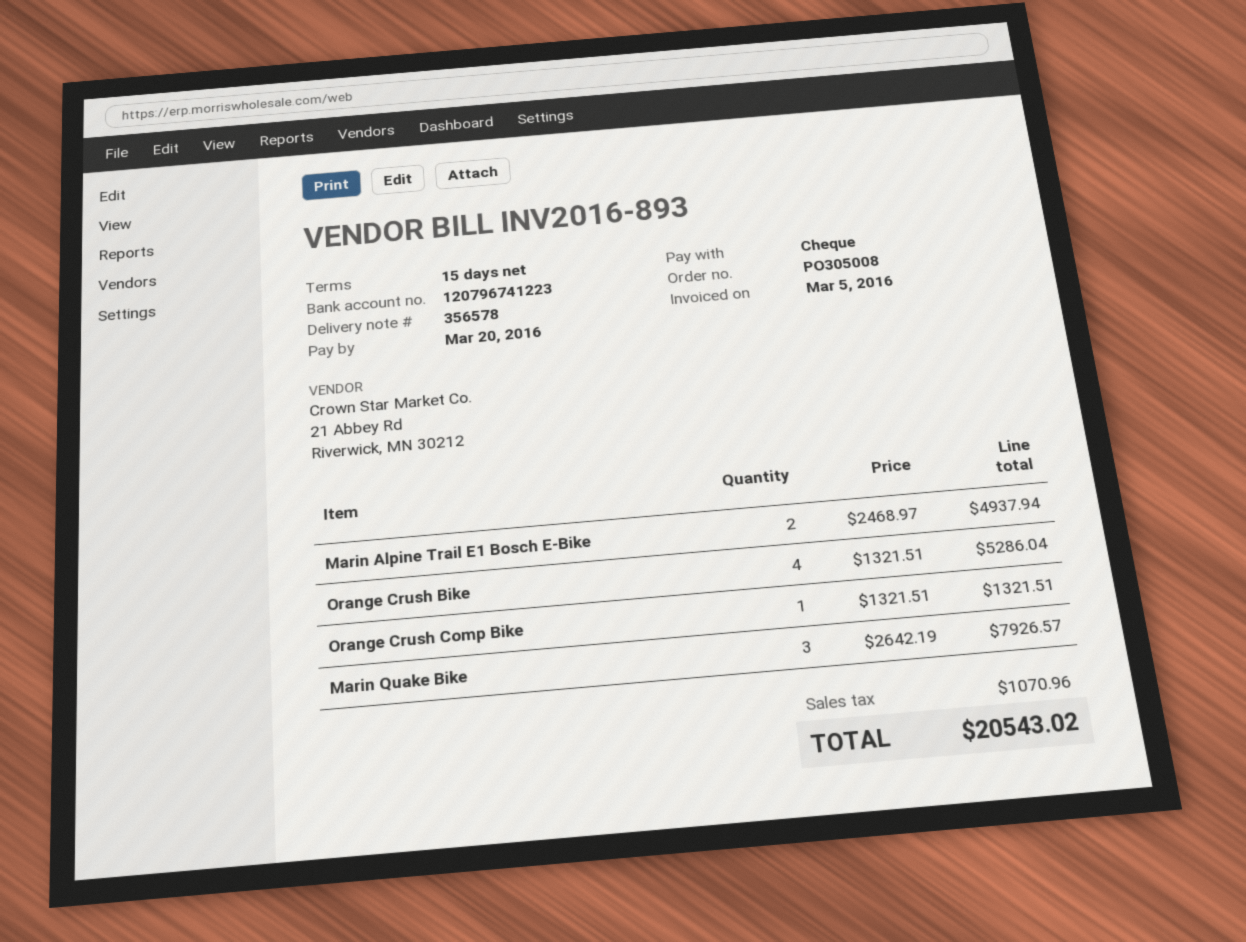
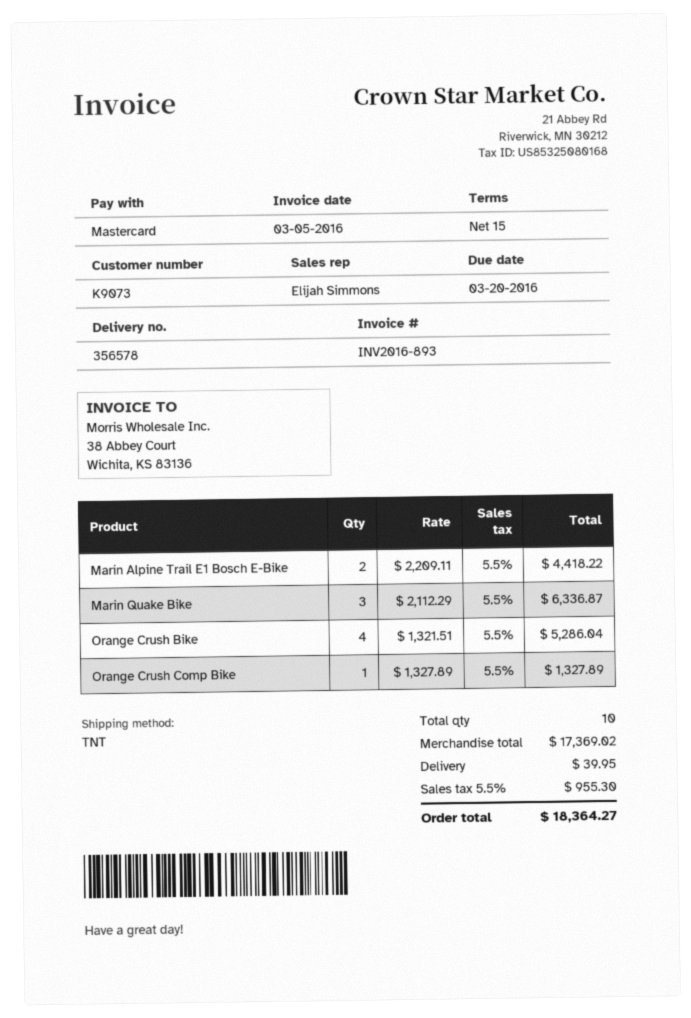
payment method: cheque -> Mastercard
Marin Alpine Trail E1 Bosch E-Bike: 2 x 2468.97 = 4937.94 -> 2 x 2209.11 = 4418.22
Orange Crush Comp Bike: 1 x 1321.51 = 1321.51 -> 1 x 1327.89 = 1327.89
Marin Quake Bike: 3 x 2642.19 = 7926.57 -> 3 x 2112.29 = 6336.87
shipping: none -> 39.95
tax: 1070.96 -> 955.30
total: 20543.02 -> 18364.27

